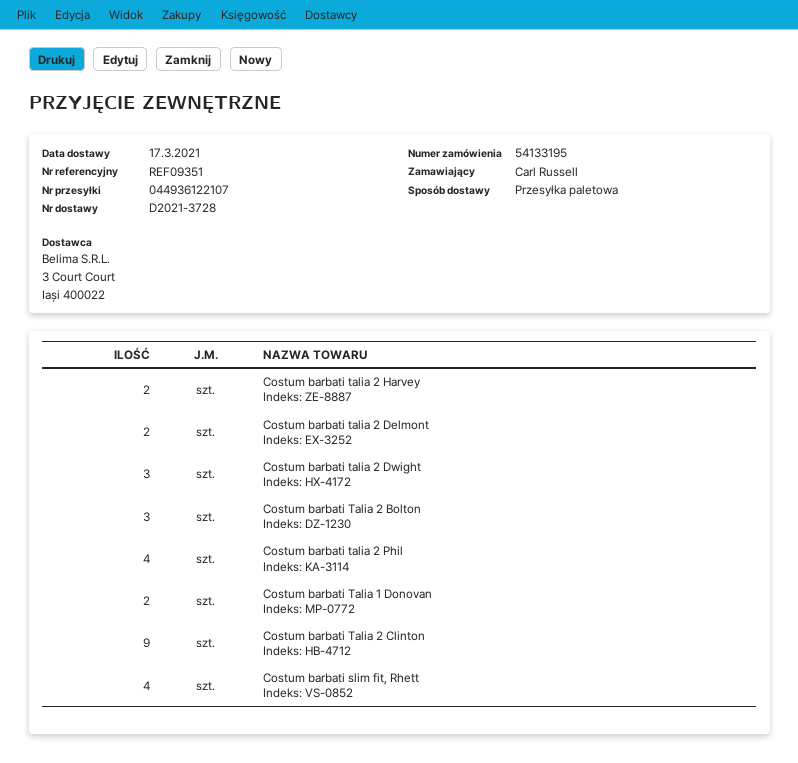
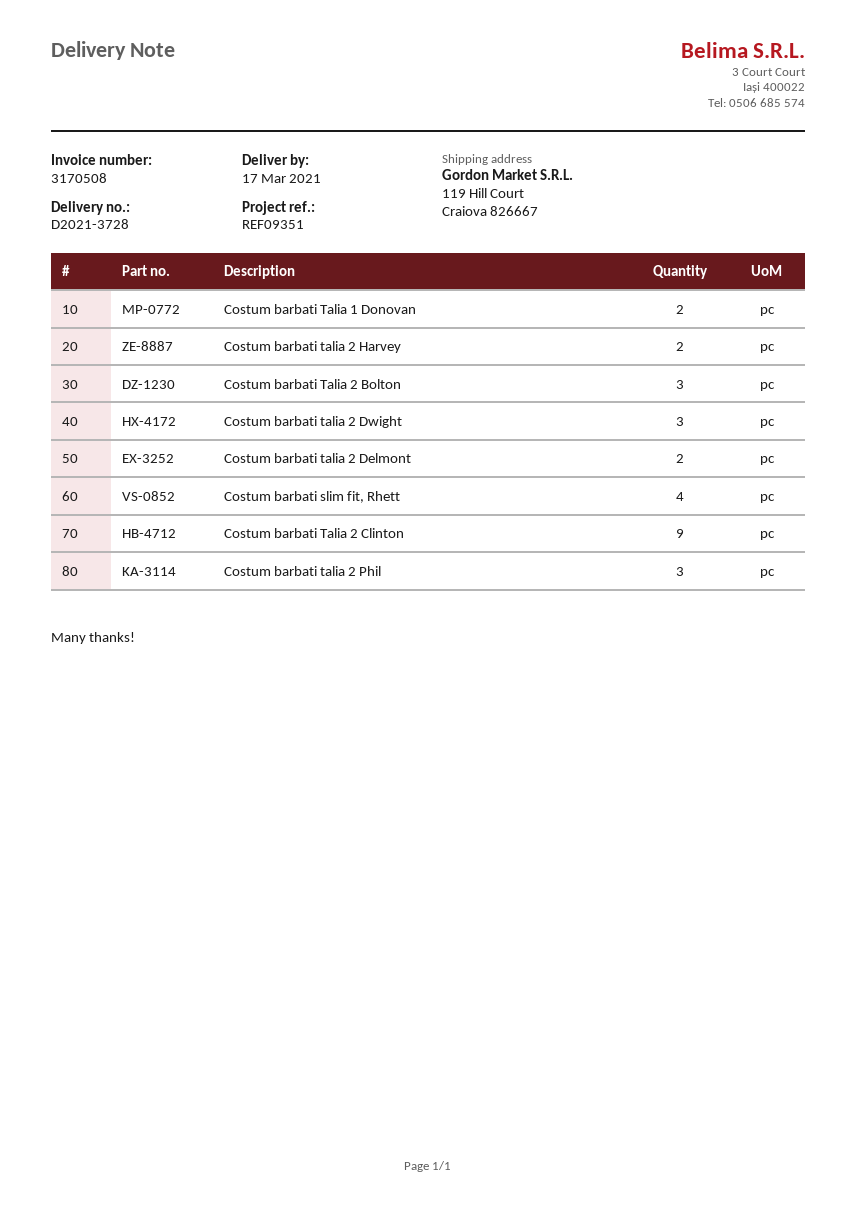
Costum barbati talia 2 Phil: 4 -> 3

